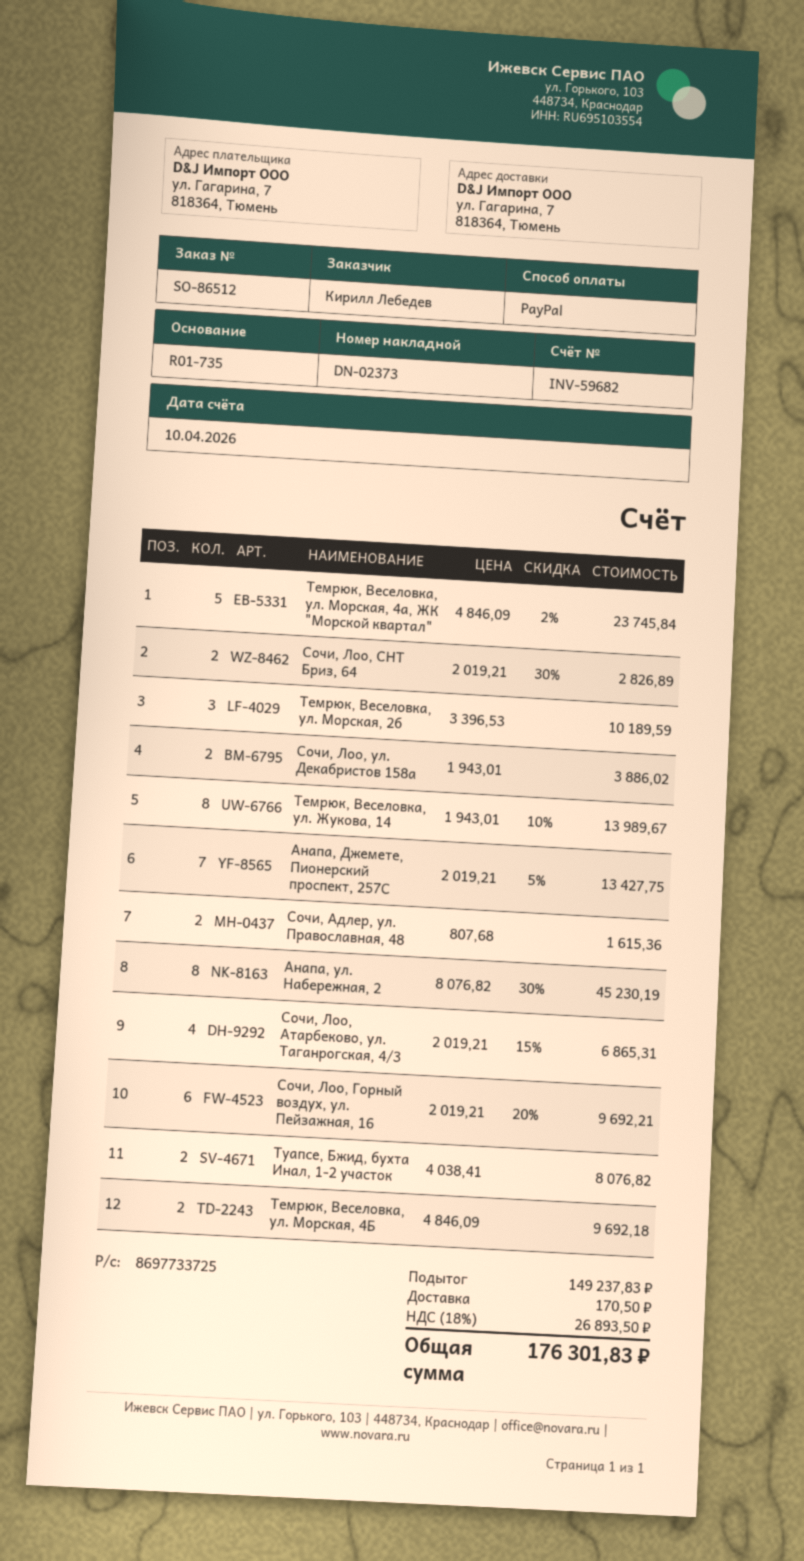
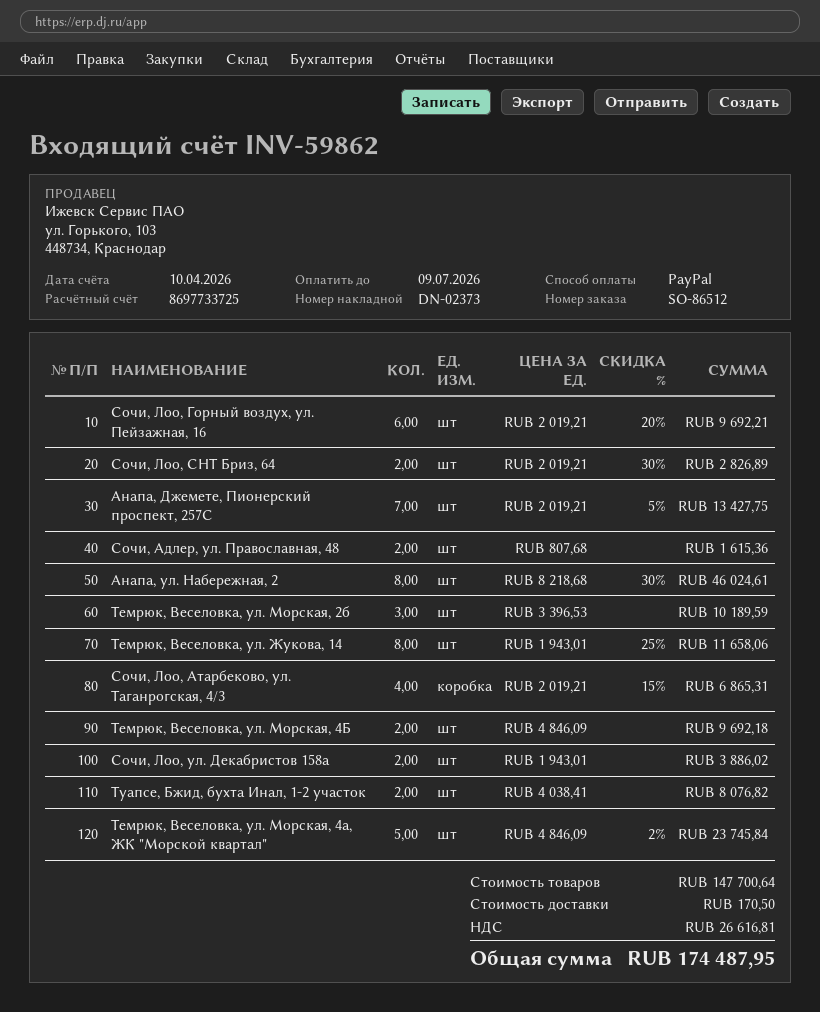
invoice number: INV-59682 -> INV-59862
Темрюк, Веселовка, ул. Жукова, 14: 8 x 1943.01 - 10% = 13989.67 -> 8 x 1943.01 - 25% = 11658.06
Анапа, ул. Набережная, 2: 8 x 8076.82 - 30% = 45230.19 -> 8 x 8218.68 - 30% = 46024.61
subtotal: 149237.83 -> 147700.64
tax: 26893.50 -> 26616.81
total: 176301.83 -> 174487.95

